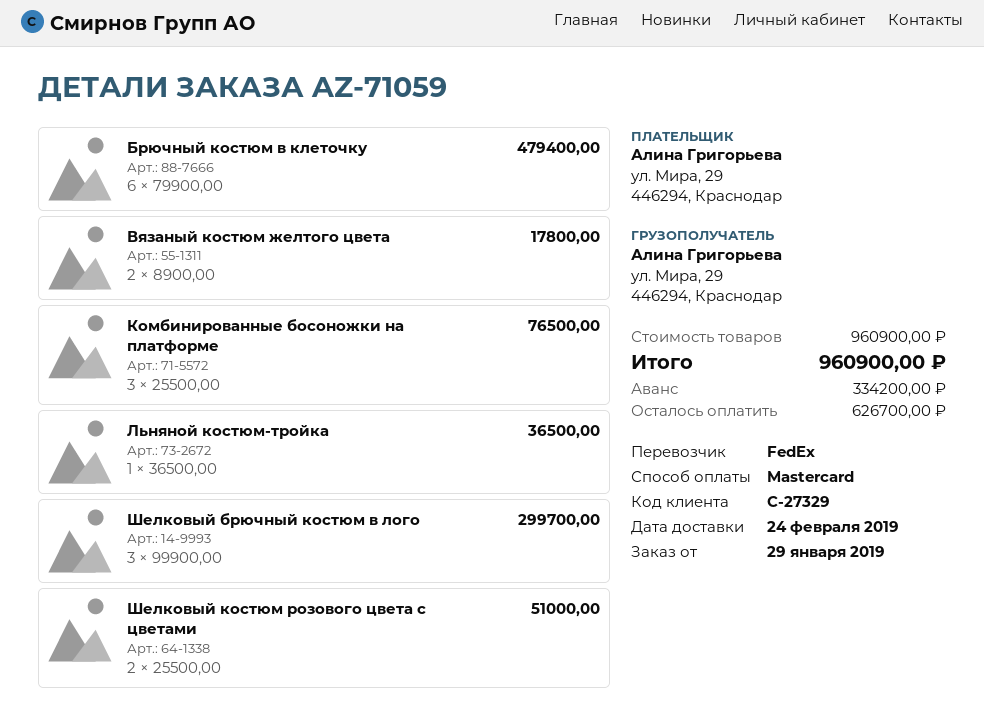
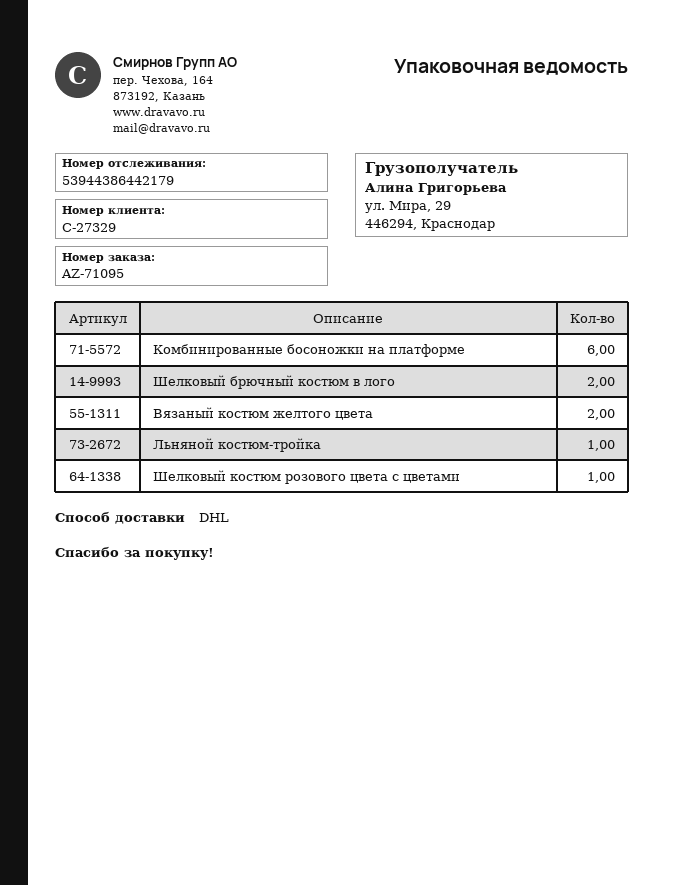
order number: AZ-71059 -> AZ-71095
shipping method: FedEx -> DHL
Брючный костюм в клеточку: 6 -> none
Комбинированные босоножки на платформе: 3 -> 6
Шелковый брючный костюм в лого: 3 -> 2
Шелковый костюм розового цвета с цветами: 2 -> 1

